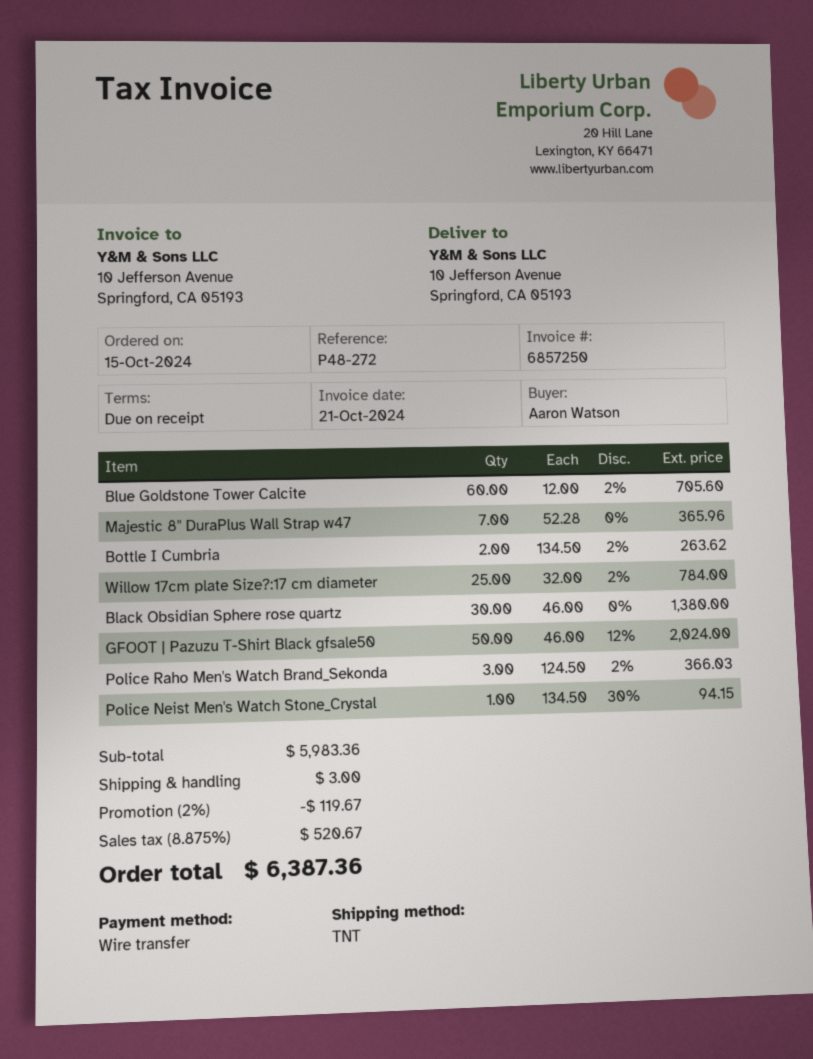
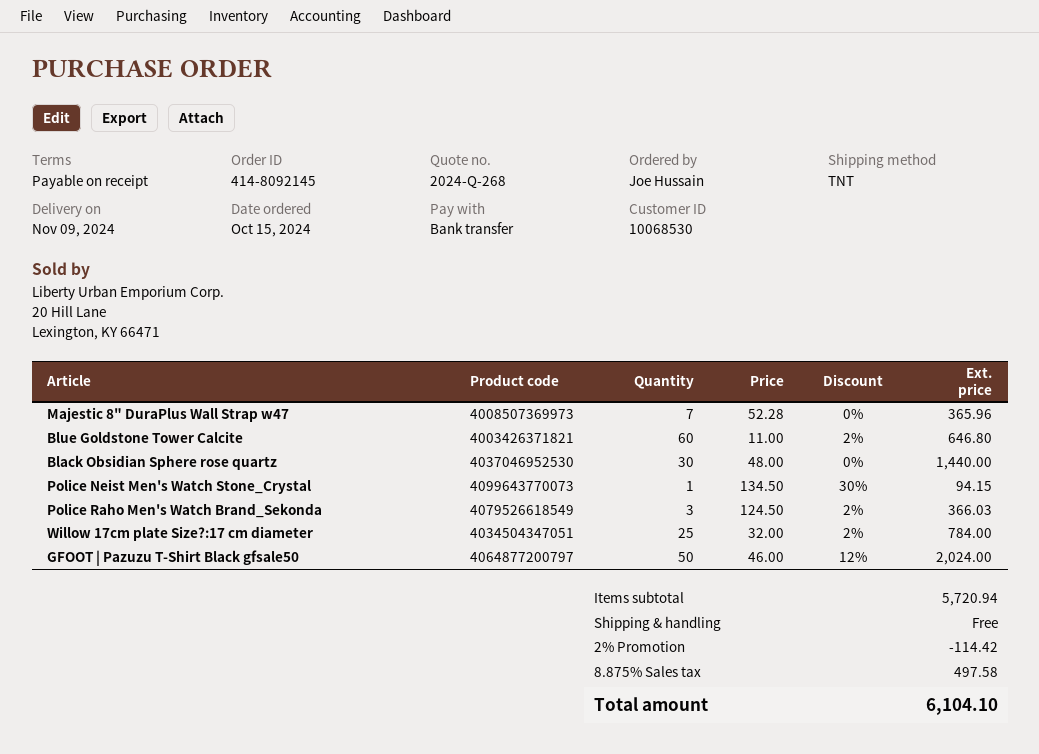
ordered by: Aaron Watson -> Joe Hussain
Blue Goldstone Tower Calcite: 60 x 12.00 - 2% = 705.60 -> 60 x 11.00 - 2% = 646.80
Bottle I Cumbria: 2 x 134.50 - 2% = 263.62 -> none
Black Obsidian Sphere rose quartz: 30 x 46.00 = 1380.00 -> 30 x 48.00 = 1440.00
subtotal: 5983.36 -> 5720.94
discount: 2% = 119.67 -> 2% = 114.42
shipping: 3.00 -> 0.00
tax: 8.875% = 520.67 -> 8.875% = 497.58
total: 6387.36 -> 6104.10

